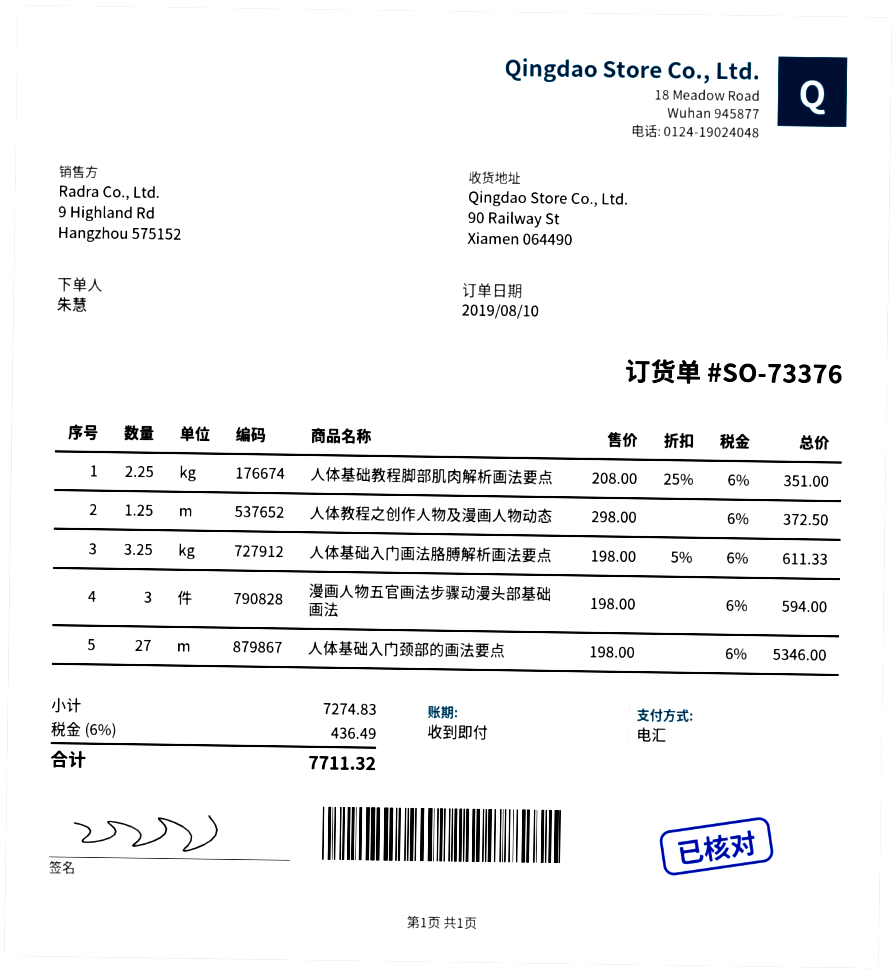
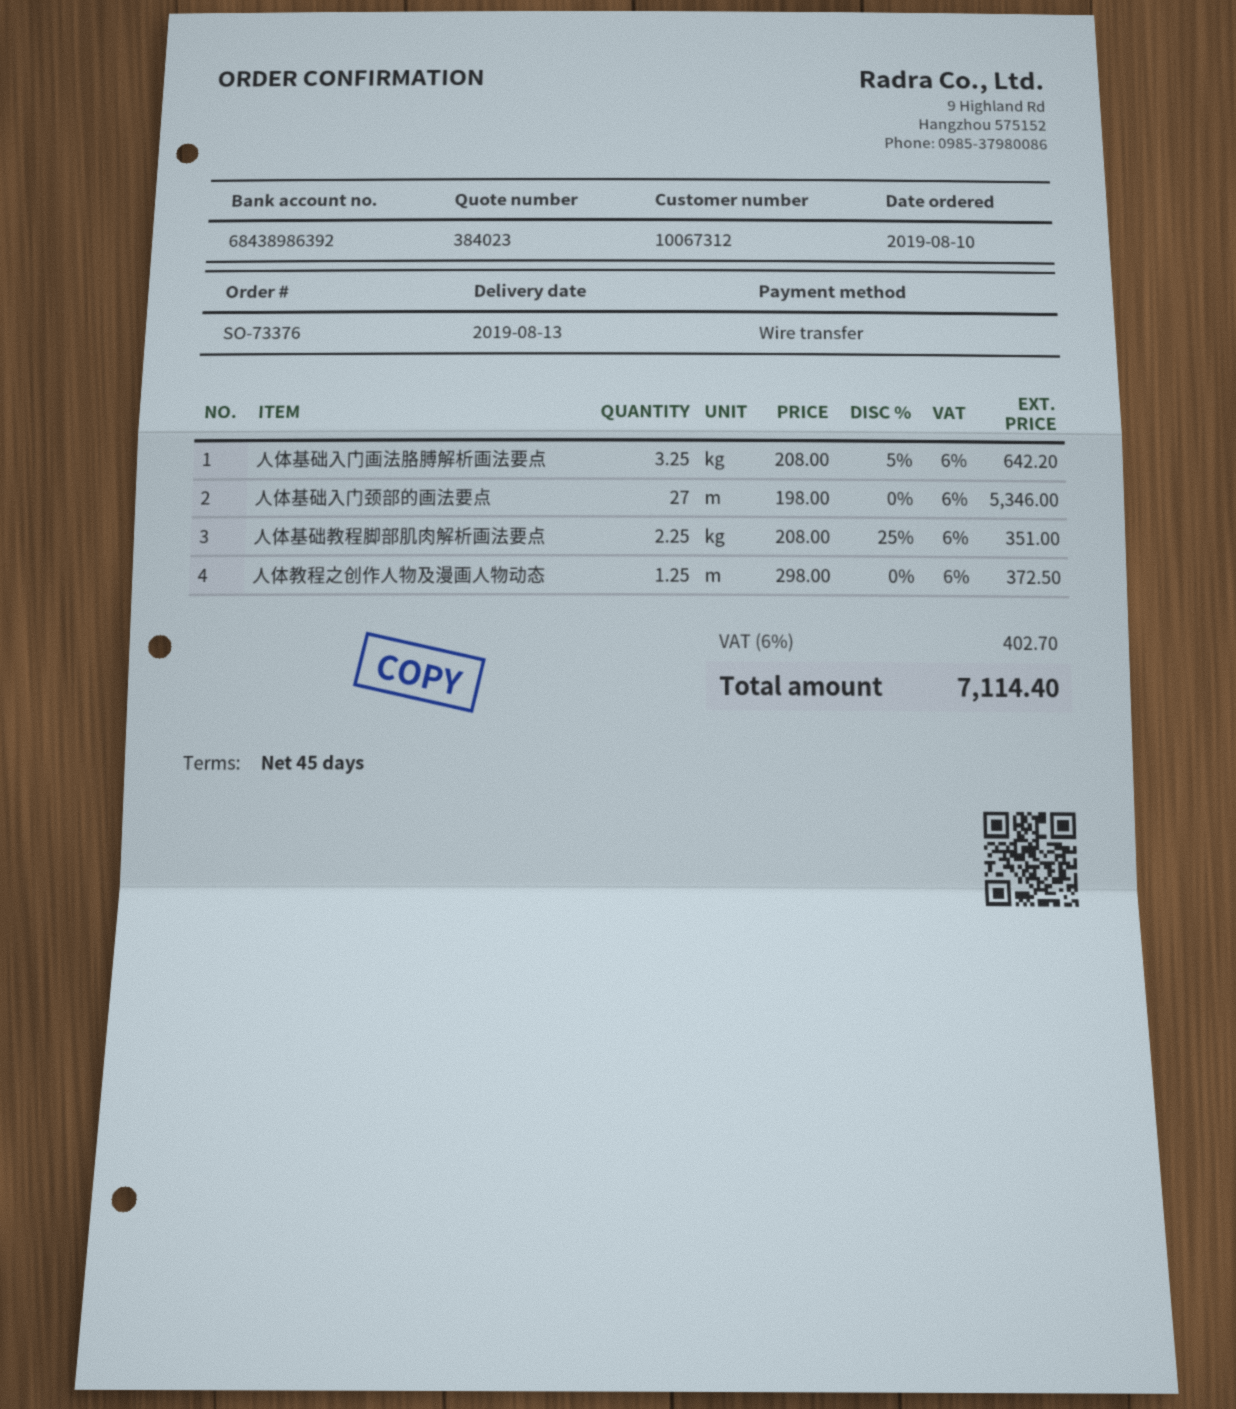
payment terms: on receipt -> 45 days
人体基础入门画法胳膊解析画法要点: 3.25 x 198.00 - 5% = 611.33 -> 3.25 x 208.00 - 5% = 642.20
漫画人物五官画法步骤动漫头部基础画法: 3 x 198.00 = 594.00 -> none
tax: 6% = 436.49 -> 6% = 402.70
total: 7711.32 -> 7114.40

